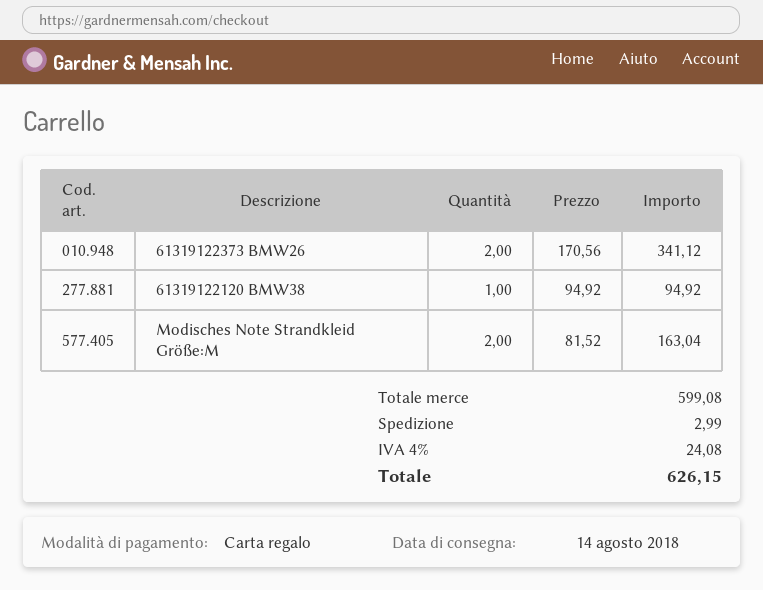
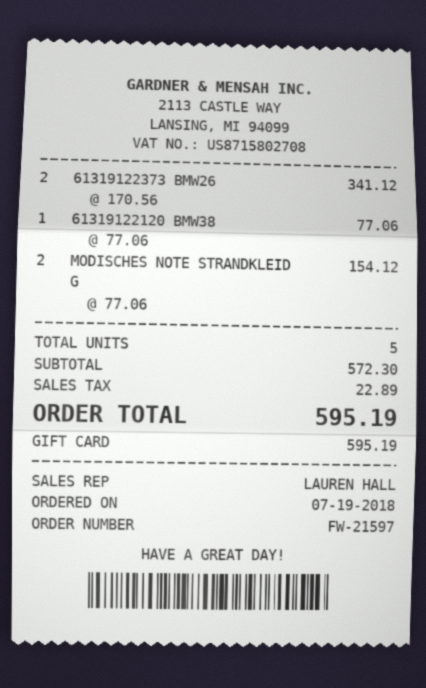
61319122120 BMW38: 1 x 94.92 = 94.92 -> 1 x 77.06 = 77.06
Modisches Note Strandkleid Größe:M: 2 x 81.52 = 163.04 -> 2 x 77.06 = 154.12
subtotal: 599.08 -> 572.30
shipping: 2.99 -> none
tax: 24.08 -> 22.89
total: 626.15 -> 595.19

